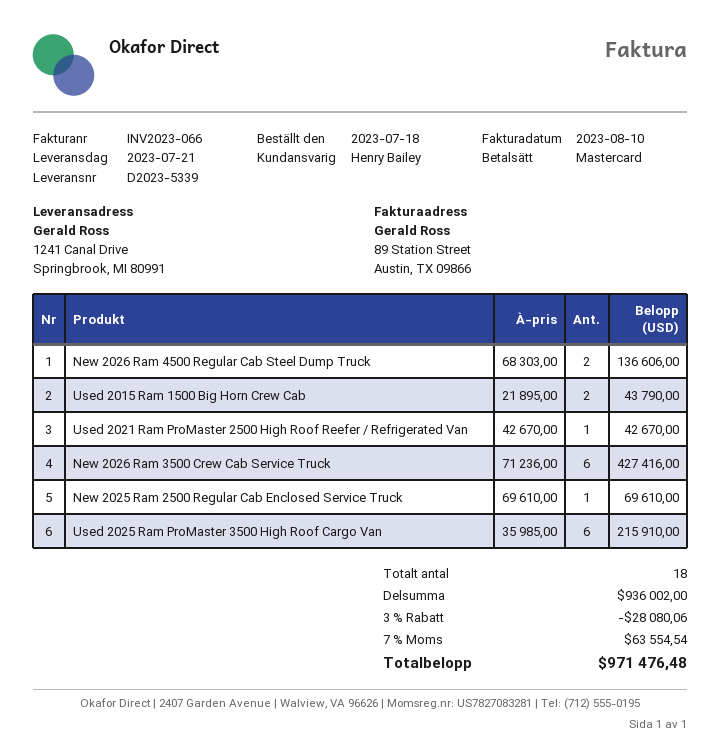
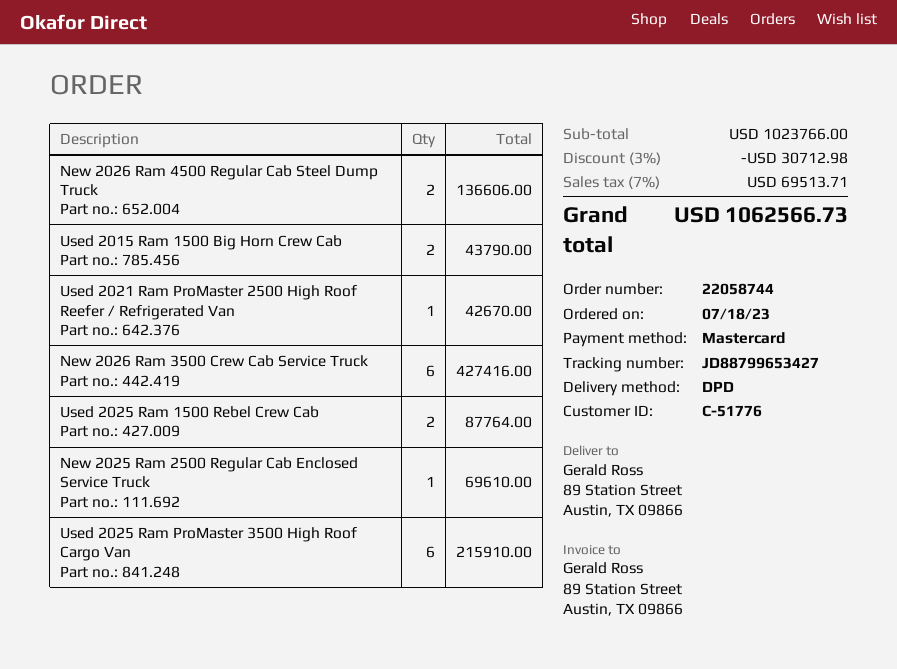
ship to: 1241 Canal Drive, Springbrook, MI 80991 -> 89 Station Street, Austin, TX 09866
Used 2025 Ram 1500 Rebel Crew Cab: none -> 2 for 87764.00
subtotal: 936002.00 -> 1023766.00
discount: 3% = 28080.06 -> 3% = 30712.98
tax: 7% = 63554.54 -> 7% = 69513.71
total: 971476.48 -> 1062566.73

